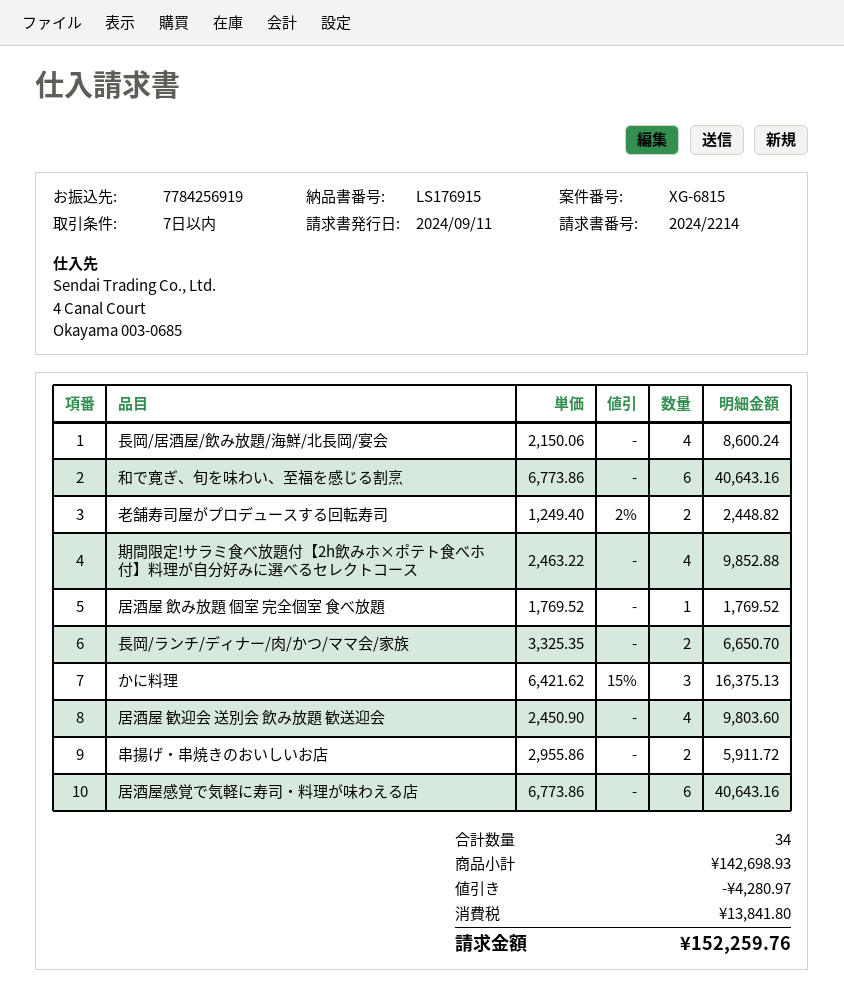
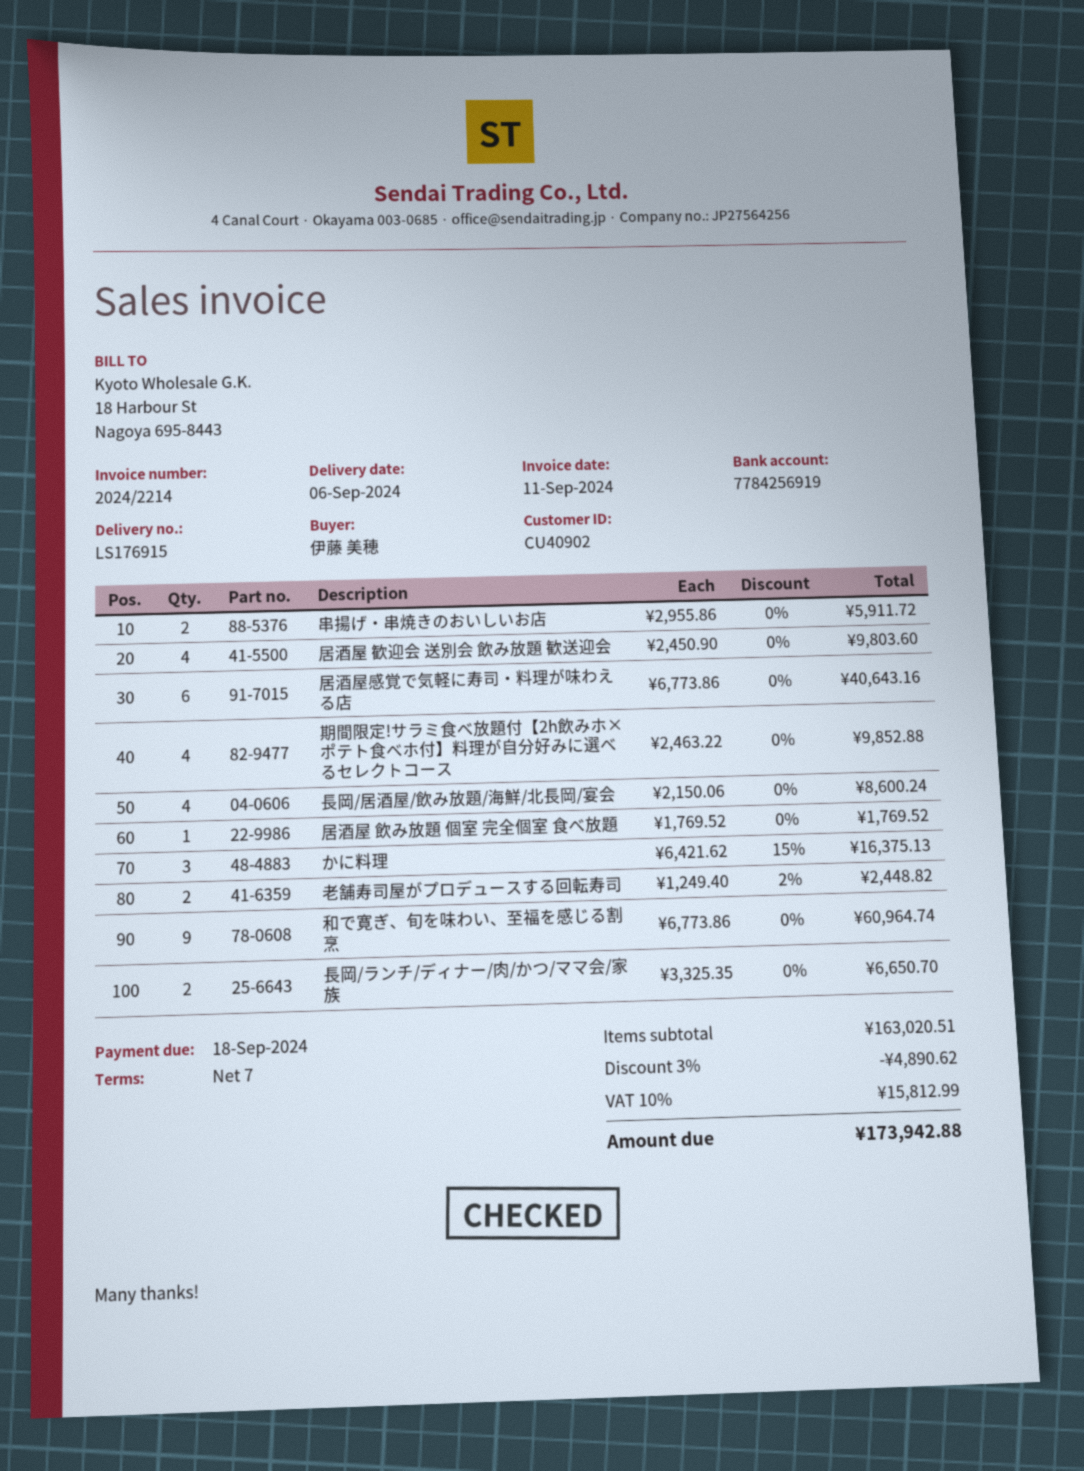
和で寛ぎ、旬を味わい、至福を感じる割烹: 6 x 6773.86 = 40643.16 -> 9 x 6773.86 = 60964.74
subtotal: 142698.93 -> 163020.51
discount: 4280.97 -> 4890.62
tax: 13841.80 -> 15812.99
total: 152259.76 -> 173942.88

